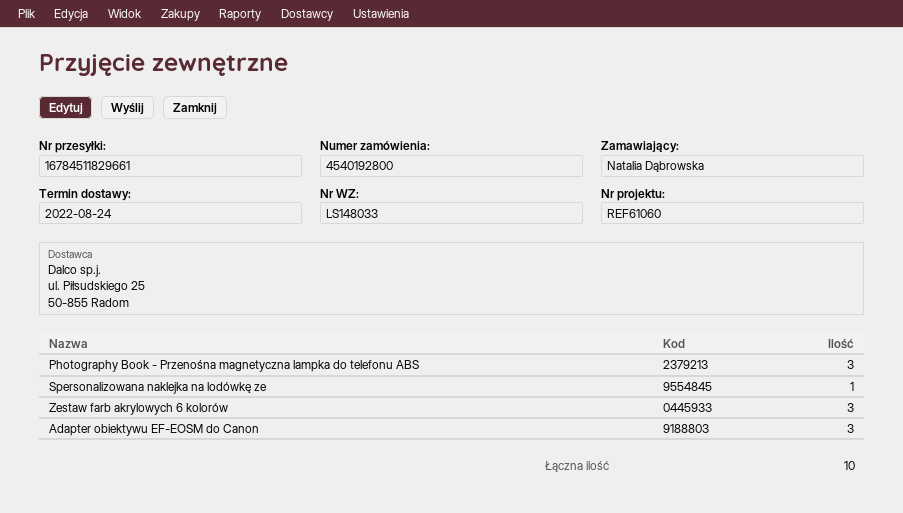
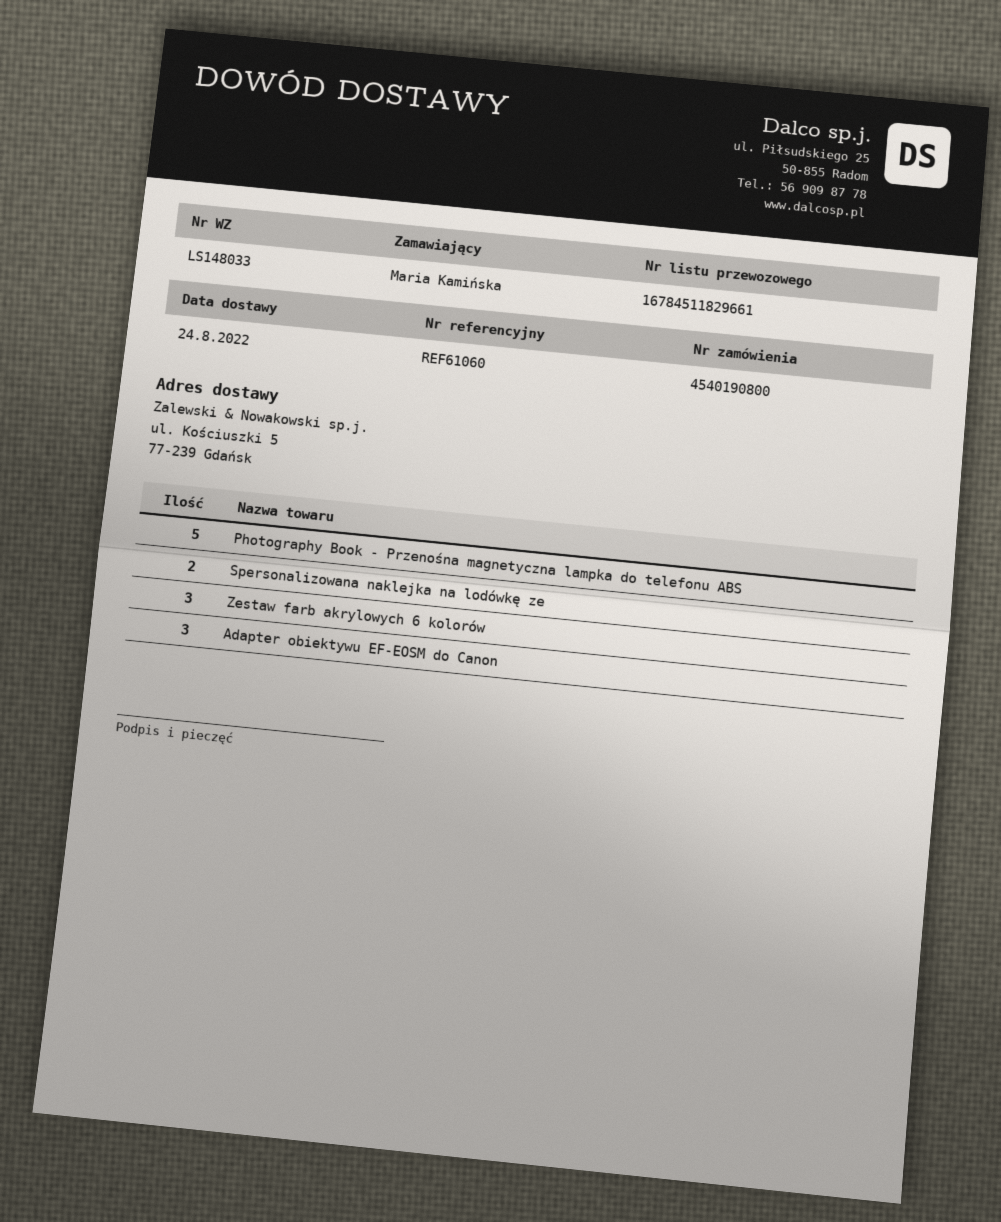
order number: 4540192800 -> 4540190800
ordered by: Natalia Dąbrowska -> Maria Kamińska
Photography Book - Przenośna magnetyczna lampka do telefonu ABS: 3 -> 5
Spersonalizowana naklejka na lodówkę ze: 1 -> 2

